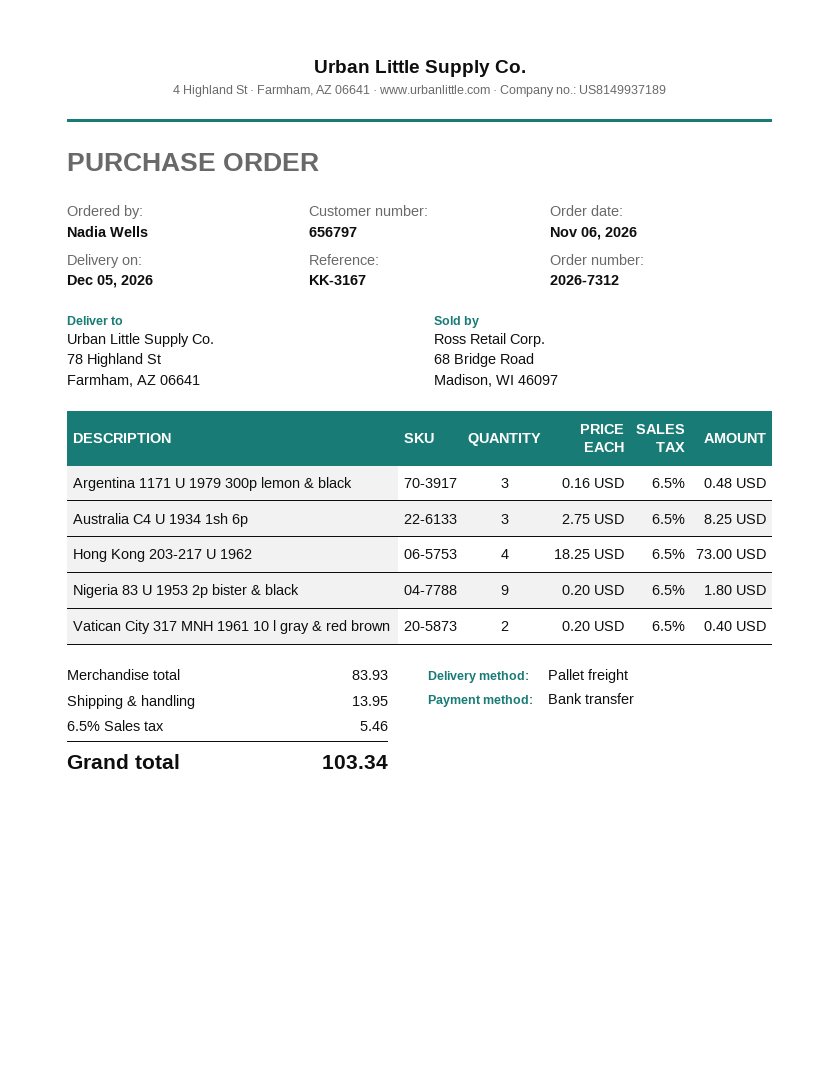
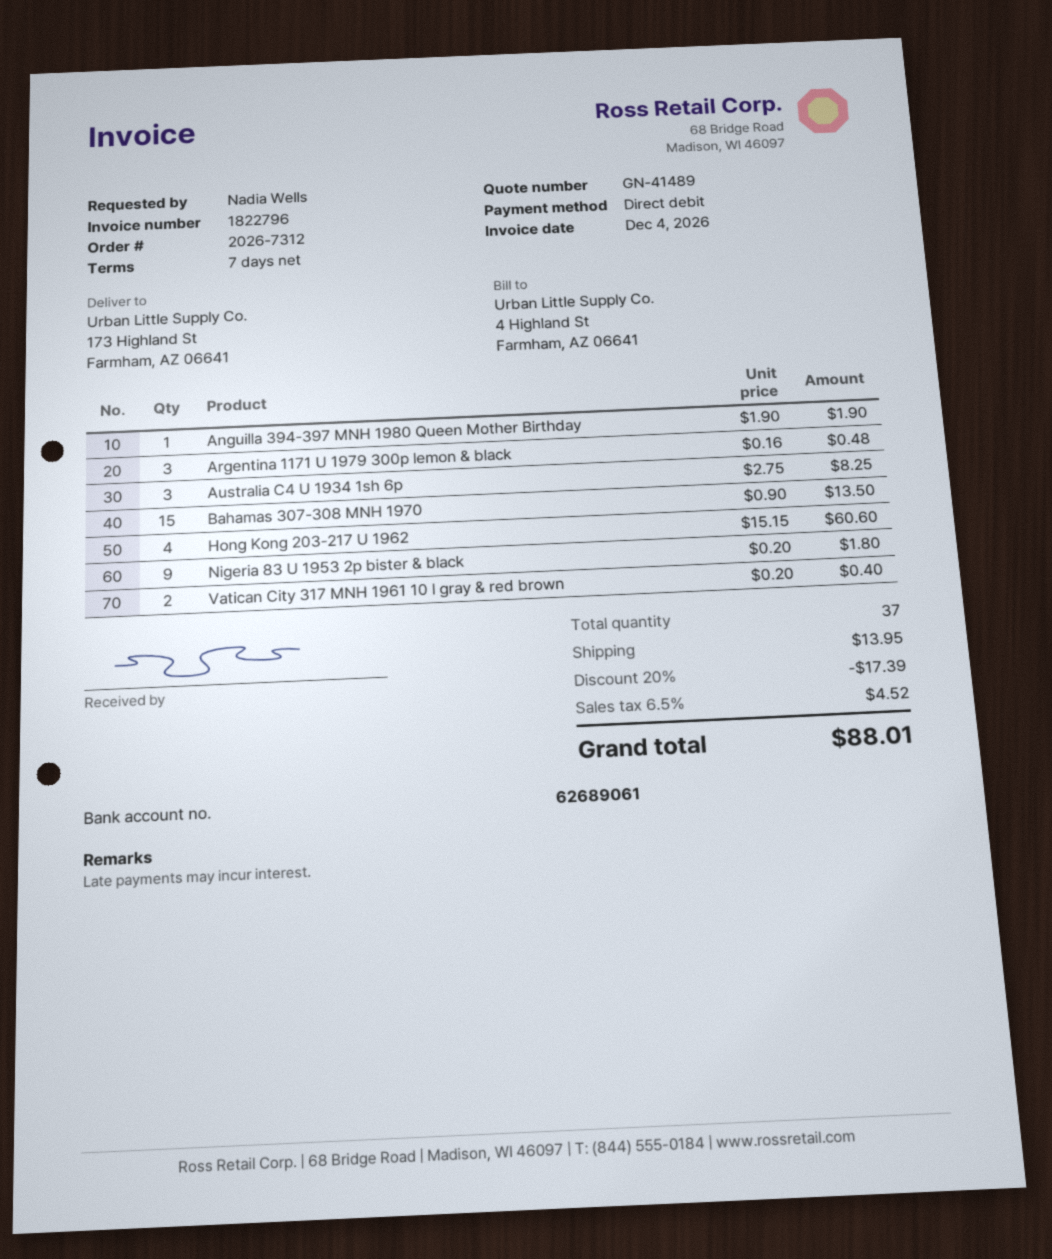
payment method: bank transfer -> direct debit
ship to: 78 Highland St, Farmham, AZ 06641 -> 173 Highland St, Farmham, AZ 06641
Hong Kong 203-217 U 1962: 4 x 18.25 = 73.00 -> 4 x 15.15 = 60.60
Anguilla 394-397 MNH 1980 Queen Mother Birthday: none -> 1 x 1.90 = 1.90
Bahamas 307-308 MNH 1970: none -> 15 x 0.90 = 13.50
discount: none -> 20% = 17.39
tax: 6.5% = 5.46 -> 6.5% = 4.52
total: 103.34 -> 88.01

